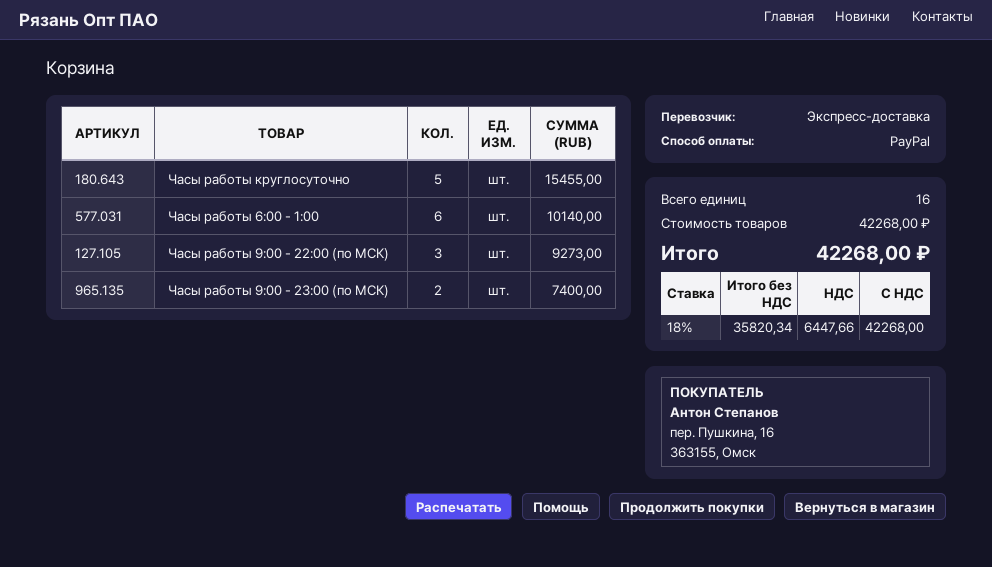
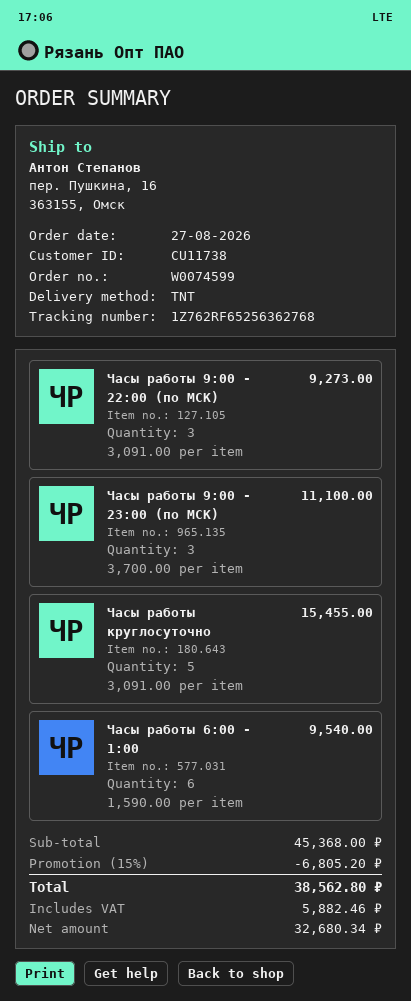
shipping method: express -> TNT
Часы работы 6:00 - 1:00: 6 for 10140.00 -> 6 for 9540.00
Часы работы 9:00 - 23:00 (по МСК): 2 for 7400.00 -> 3 for 11100.00
subtotal: 42268.00 -> 45368.00
discount: none -> 15% = 6805.20
net: 35820.34 -> 32680.34
tax: 6447.66 -> 5882.46
total: 42268.00 -> 38562.80

